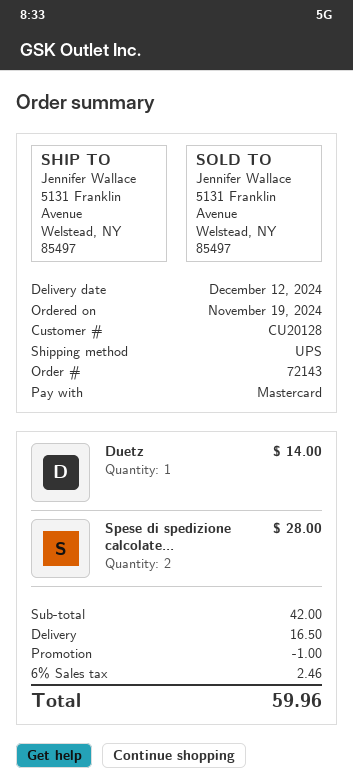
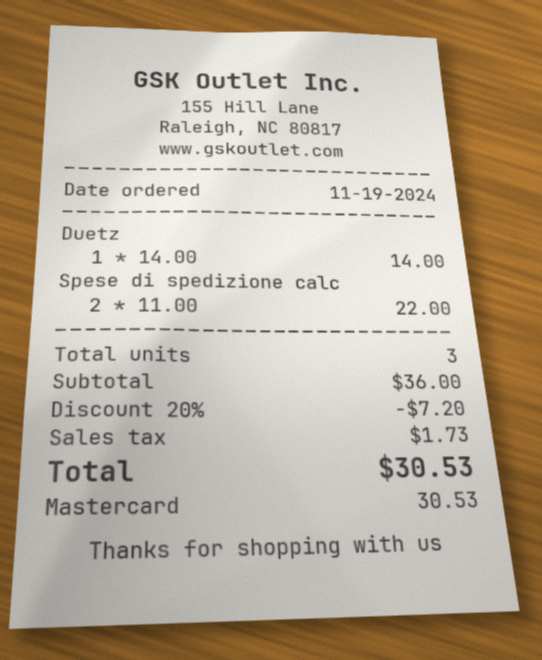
Spese di spedizione calcolate...: 2 for 28.00 -> 2 for 22.00
subtotal: 42.00 -> 36.00
discount: 1.00 -> 7.20
shipping: 16.50 -> none
tax: 2.46 -> 1.73
total: 59.96 -> 30.53

